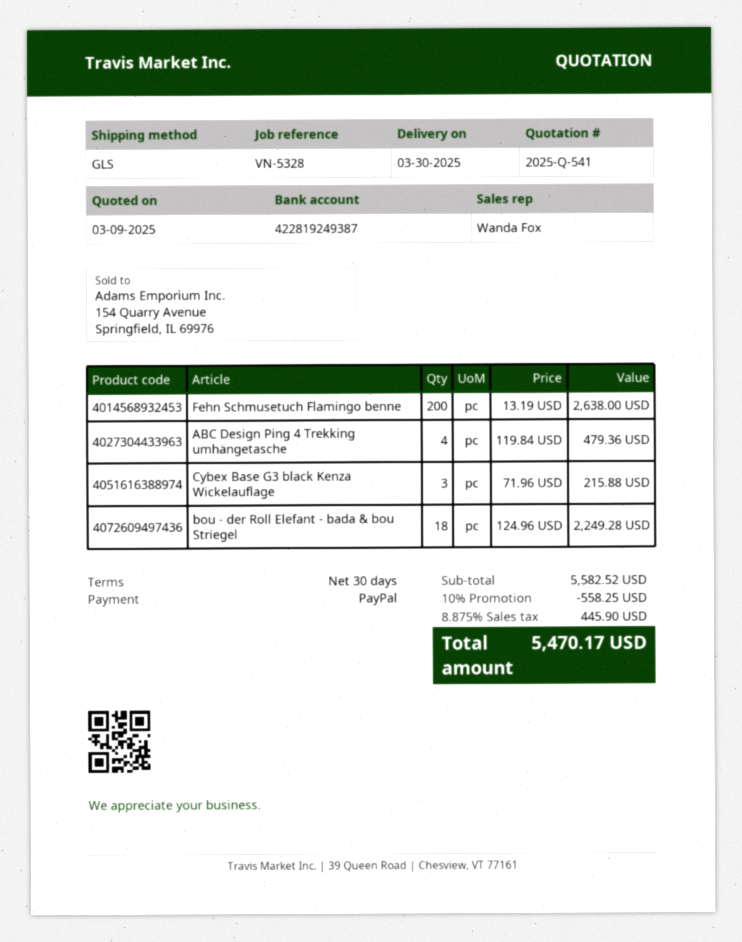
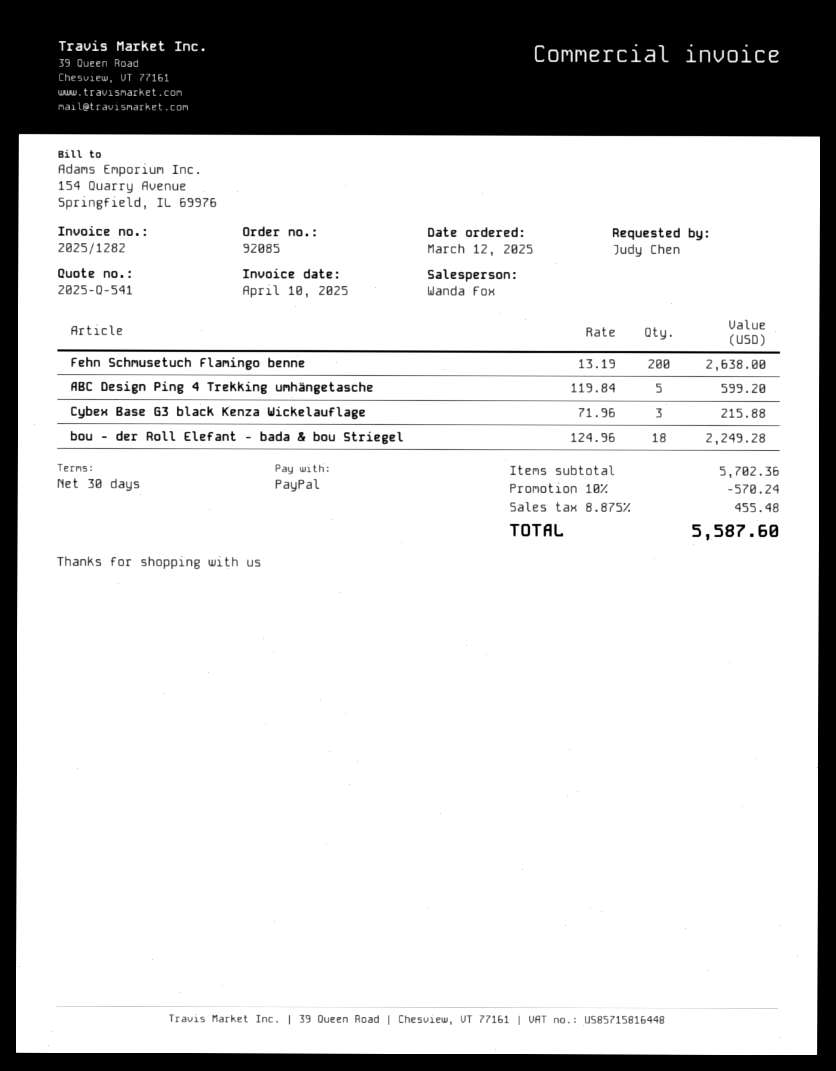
ABC Design Ping 4 Trekking umhängetasche: 4 x 119.84 = 479.36 -> 5 x 119.84 = 599.20
subtotal: 5582.52 -> 5702.36
discount: 10% = 558.25 -> 10% = 570.24
tax: 8.875% = 445.90 -> 8.875% = 455.48
total: 5470.17 -> 5587.60

